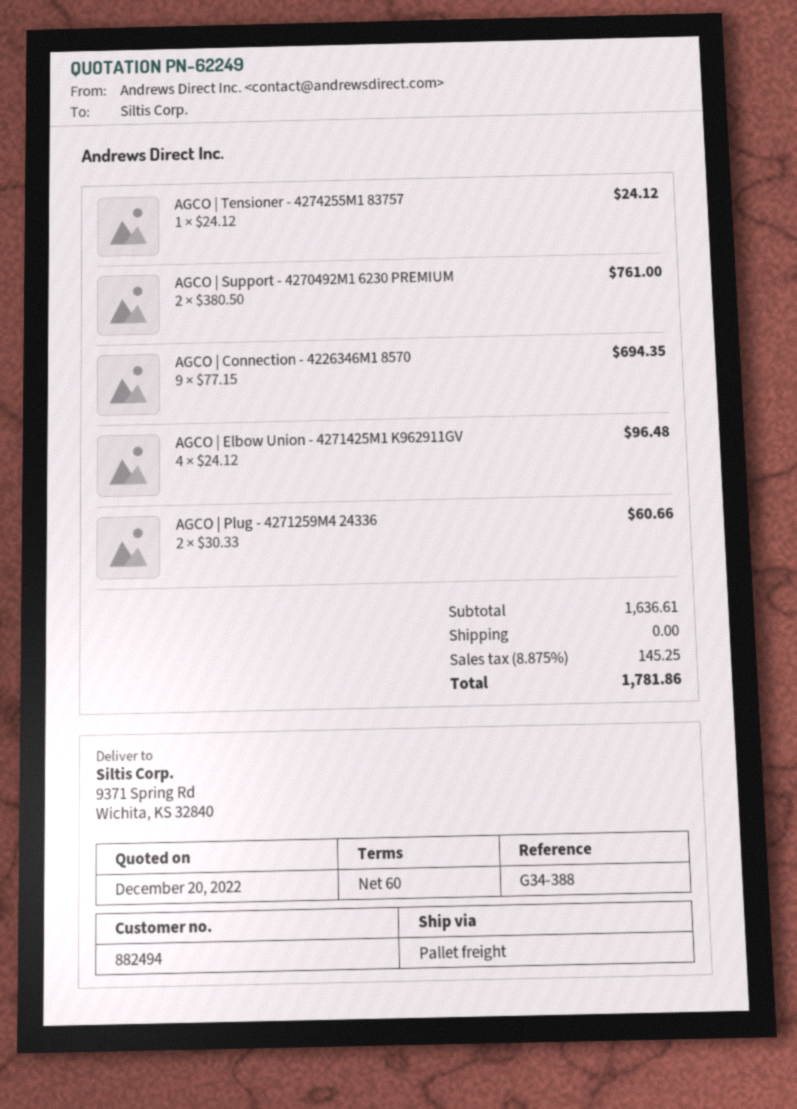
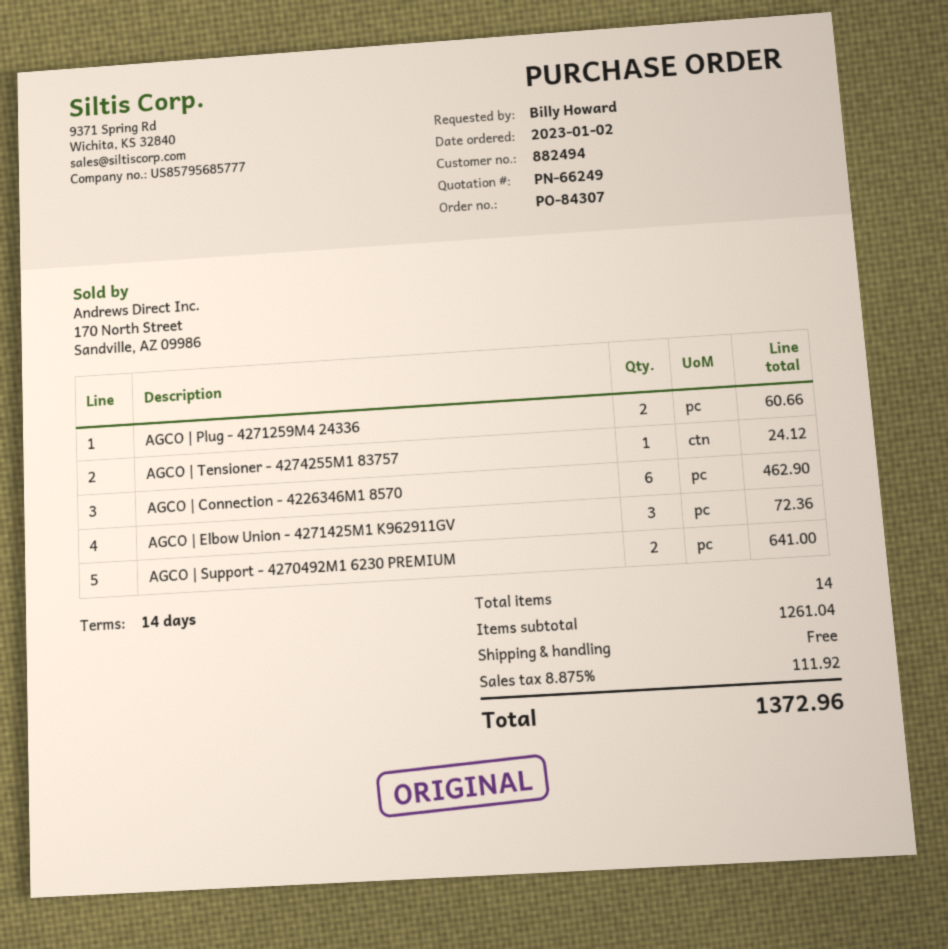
quote number: PN-62249 -> PN-66249
payment terms: 60 days -> 14 days
AGCO | Support - 4270492M1 6230 PREMIUM: 2 for 761.00 -> 2 for 641.00
AGCO | Connection - 4226346M1 8570: 9 for 694.35 -> 6 for 462.90
AGCO | Elbow Union - 4271425M1 K962911GV: 4 for 96.48 -> 3 for 72.36
subtotal: 1636.61 -> 1261.04
tax: 8.875% = 145.25 -> 8.875% = 111.92
total: 1781.86 -> 1372.96

